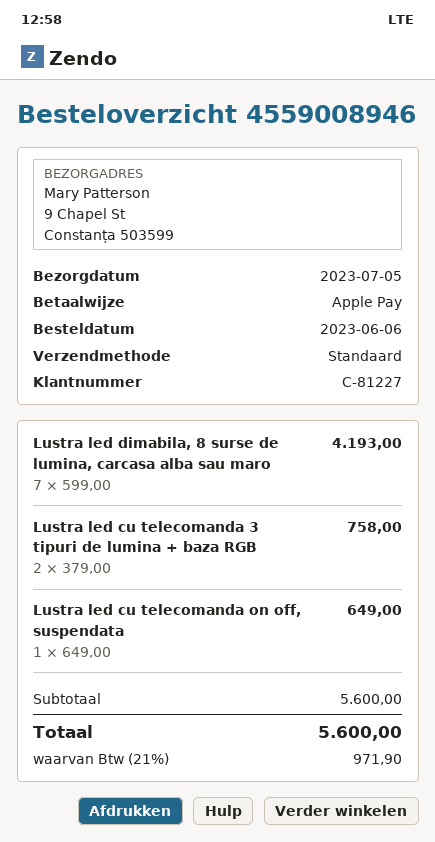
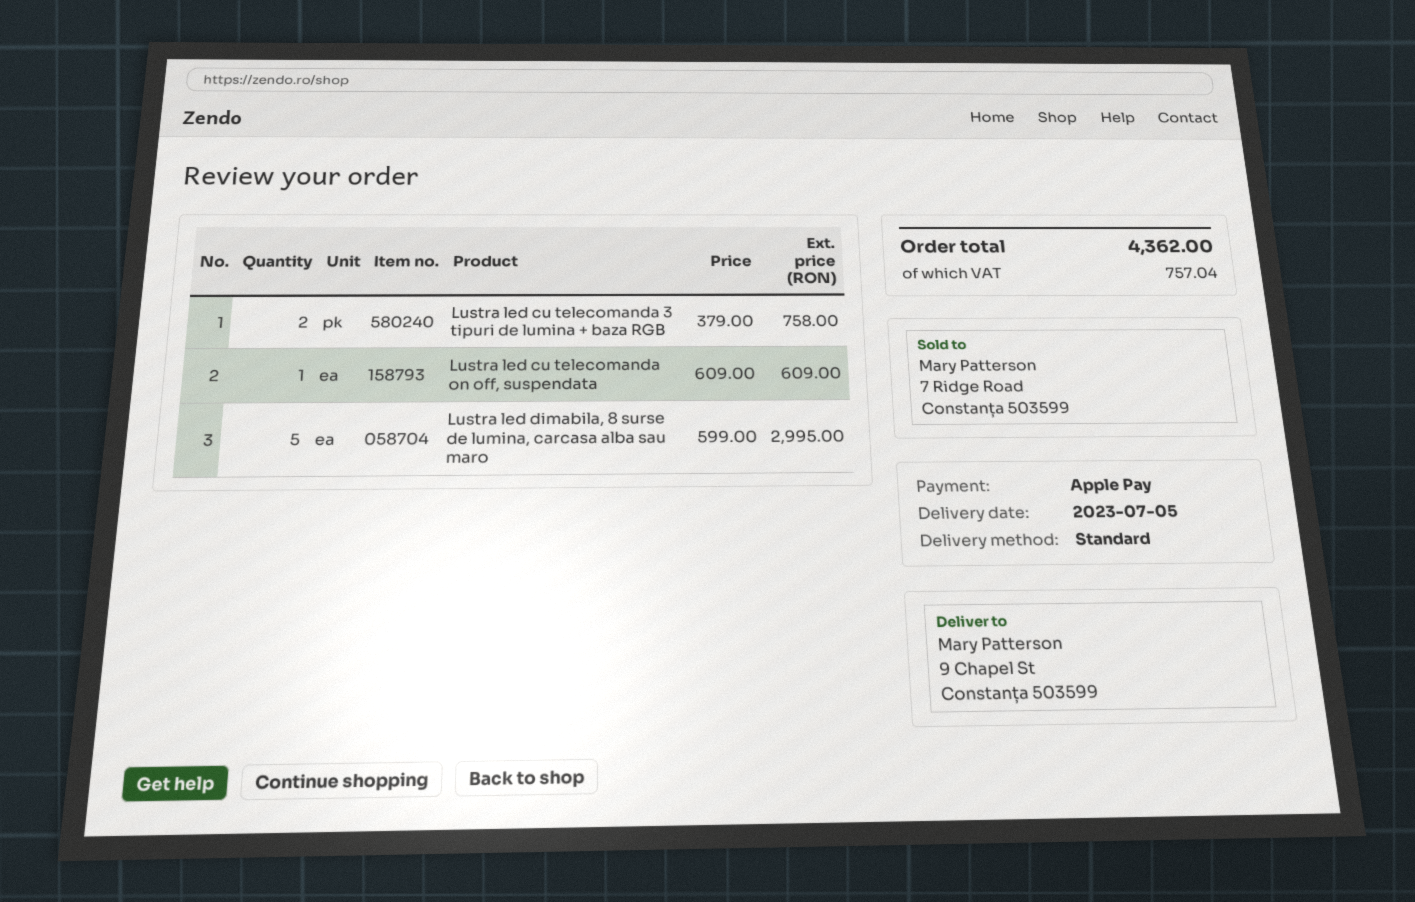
Lustra led dimabila, 8 surse de lumina, carcasa alba sau maro: 7 x 599.00 = 4193.00 -> 5 x 599.00 = 2995.00
Lustra led cu telecomanda on off, suspendata: 1 x 649.00 = 649.00 -> 1 x 609.00 = 609.00
tax: 971.90 -> 757.04
total: 5600.00 -> 4362.00

